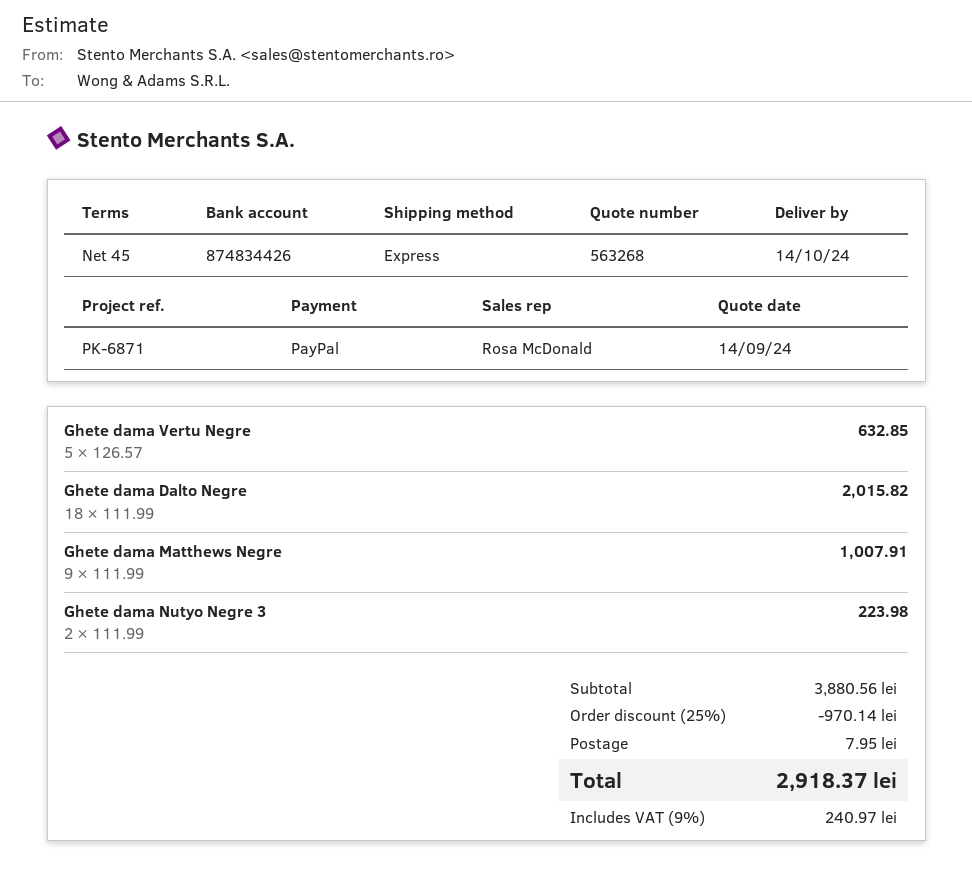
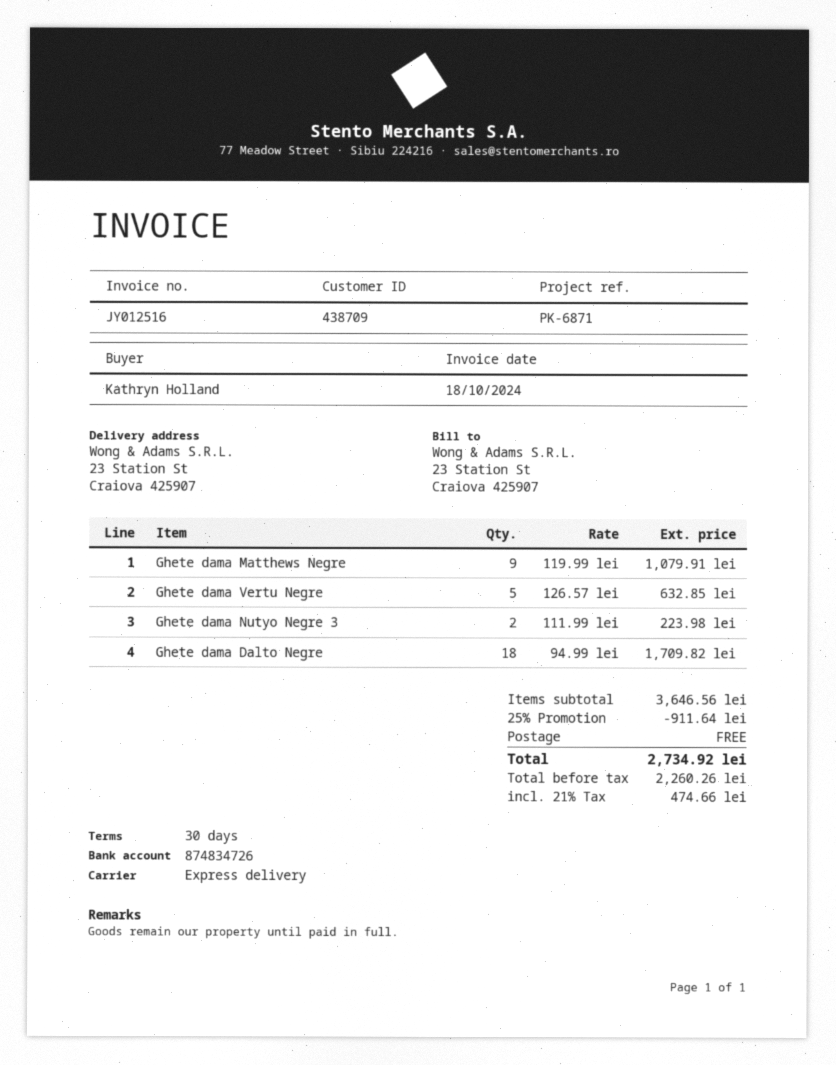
payment terms: 45 days -> 30 days
bank account: 874834426 -> 874834726
Ghete dama Dalto Negre: 18 x 111.99 = 2015.82 -> 18 x 94.99 = 1709.82
Ghete dama Matthews Negre: 9 x 111.99 = 1007.91 -> 9 x 119.99 = 1079.91
subtotal: 3880.56 -> 3646.56
discount: 25% = 970.14 -> 25% = 911.64
shipping: 7.95 -> 0.00
tax: 9% = 240.97 -> 21% = 474.66
total: 2918.37 -> 2734.92

